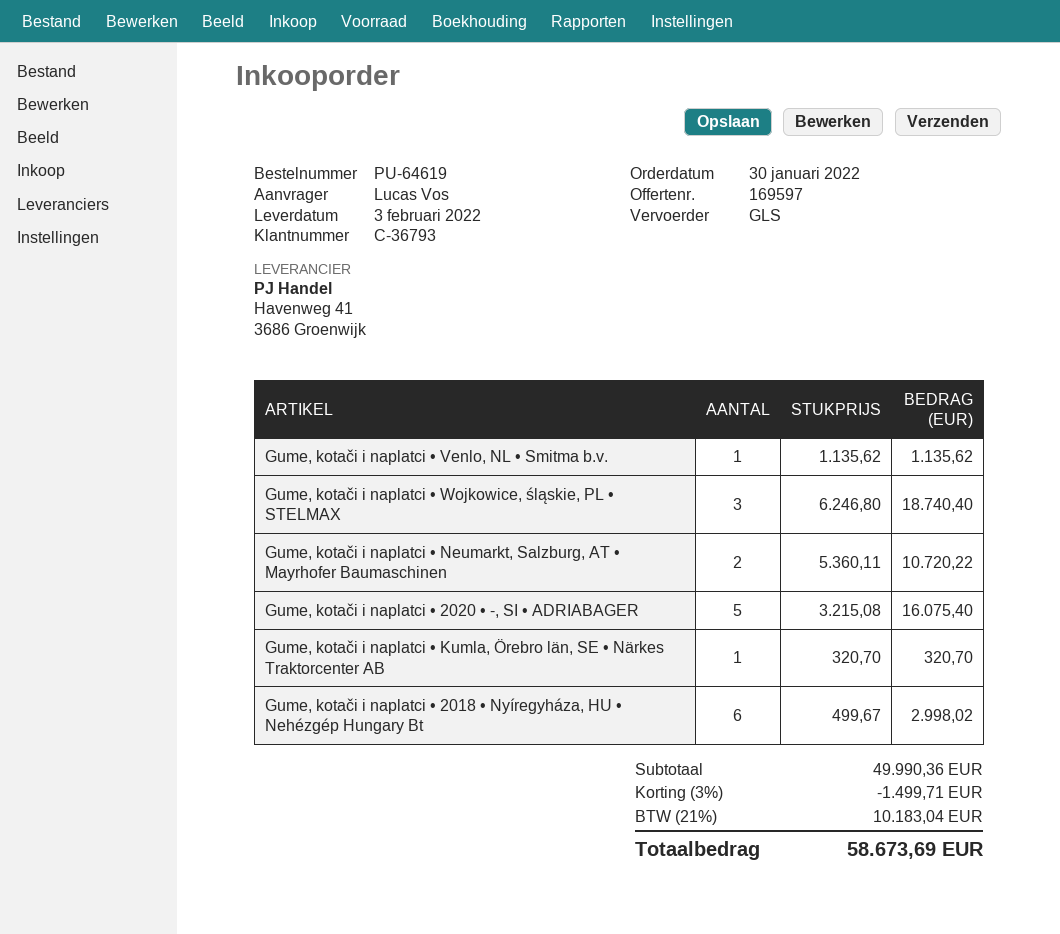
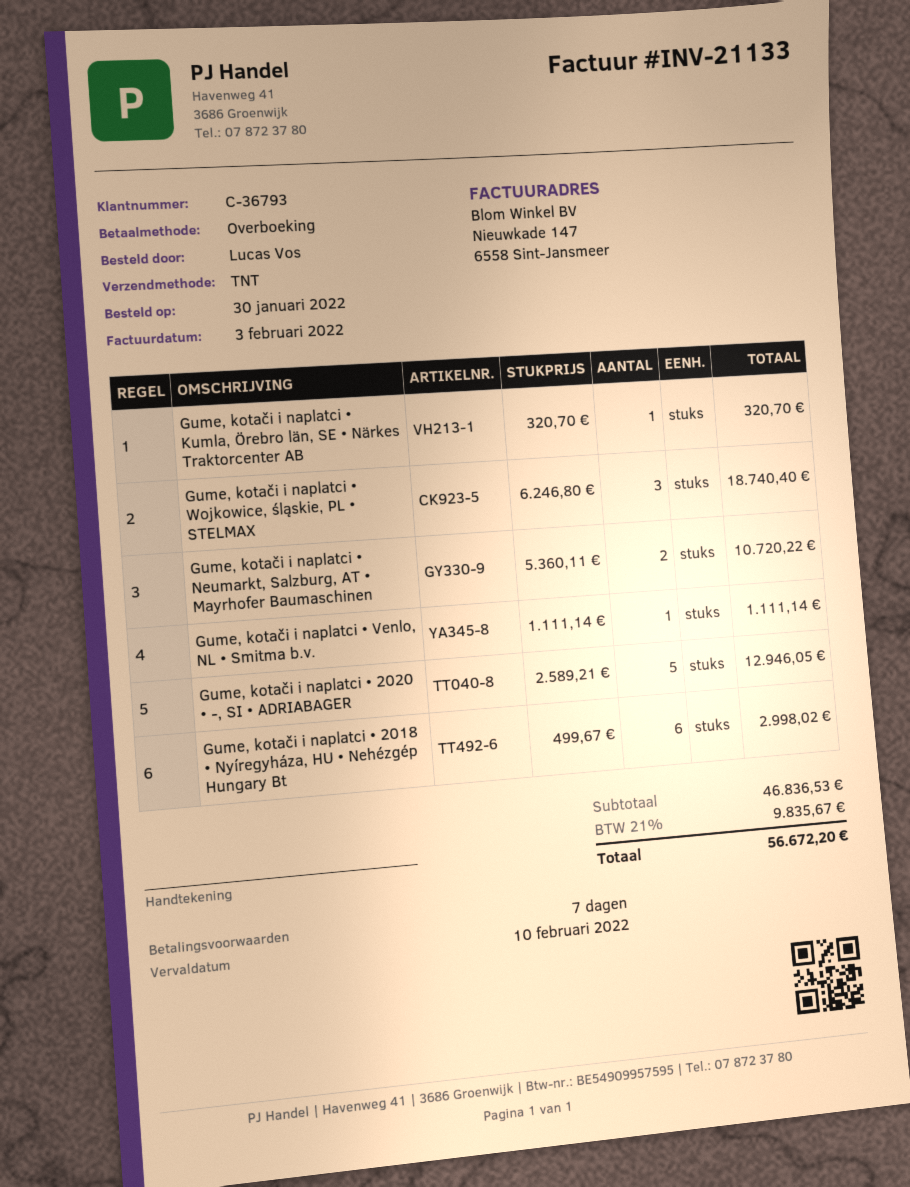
shipping method: GLS -> TNT
Gume, kotači i naplatci • Venlo, NL • Smitma b.v.: 1 x 1135.62 = 1135.62 -> 1 x 1111.14 = 1111.14
Gume, kotači i naplatci • 2020 • -, SI • ADRIABAGER: 5 x 3215.08 = 16075.40 -> 5 x 2589.21 = 12946.05
subtotal: 49990.36 -> 46836.53
discount: 3% = 1499.71 -> none
tax: 21% = 10183.04 -> 21% = 9835.67
total: 58673.69 -> 56672.20

